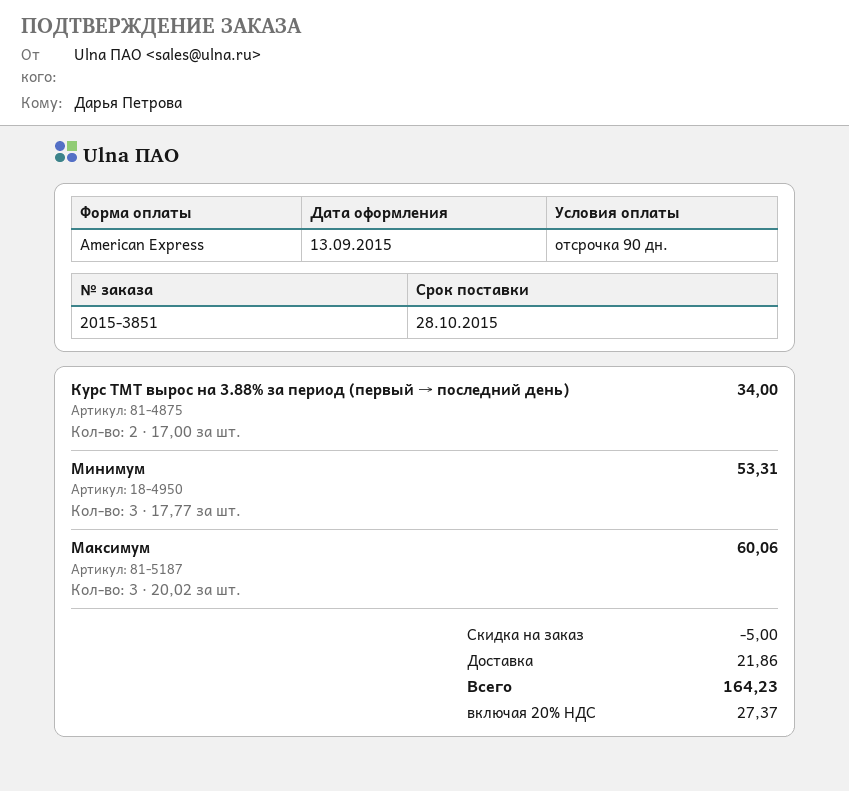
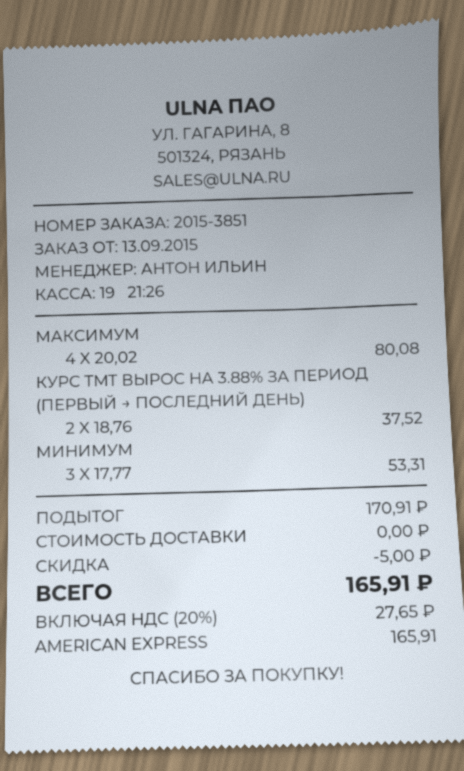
Курс TMT вырос на 3.88% за период (первый → последний день): 2 x 17.00 = 34.00 -> 2 x 18.76 = 37.52
Максимум: 3 x 20.02 = 60.06 -> 4 x 20.02 = 80.08
shipping: 21.86 -> 0.00
tax: 20% = 27.37 -> 20% = 27.65
total: 164.23 -> 165.91

